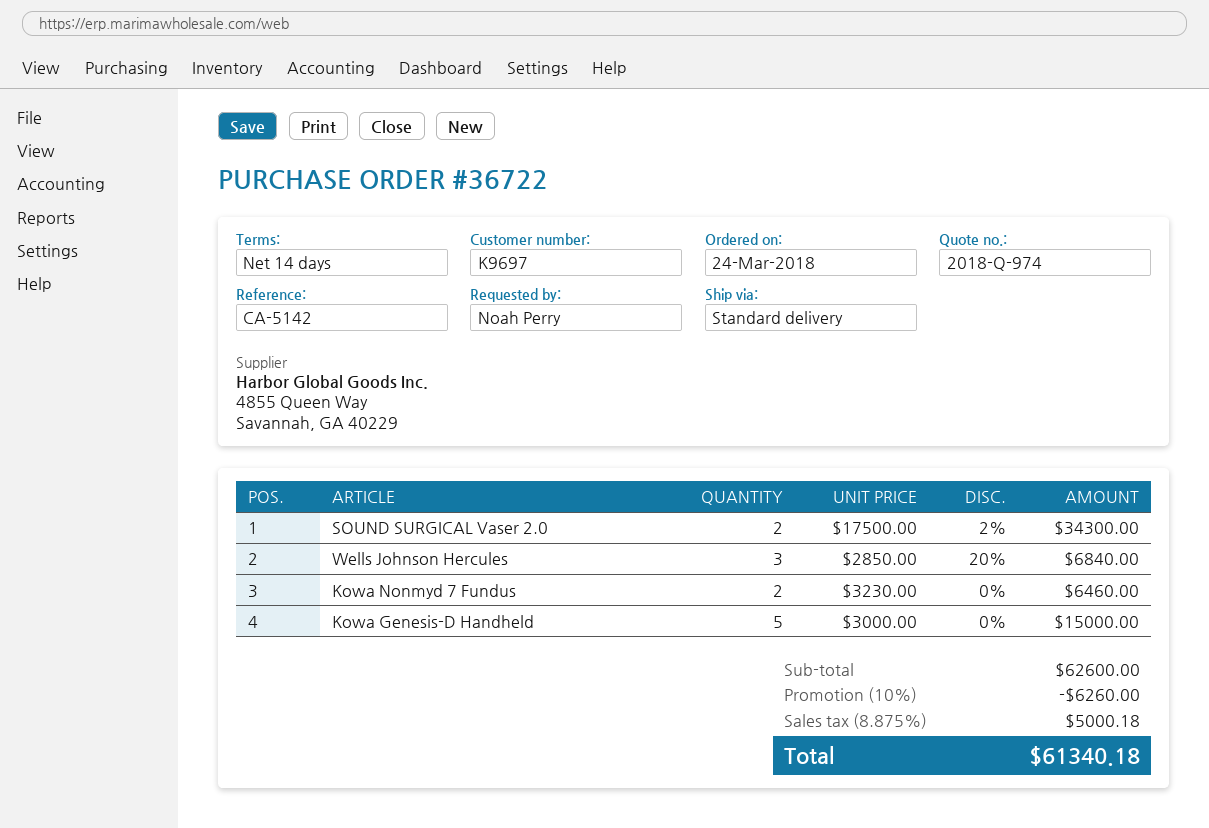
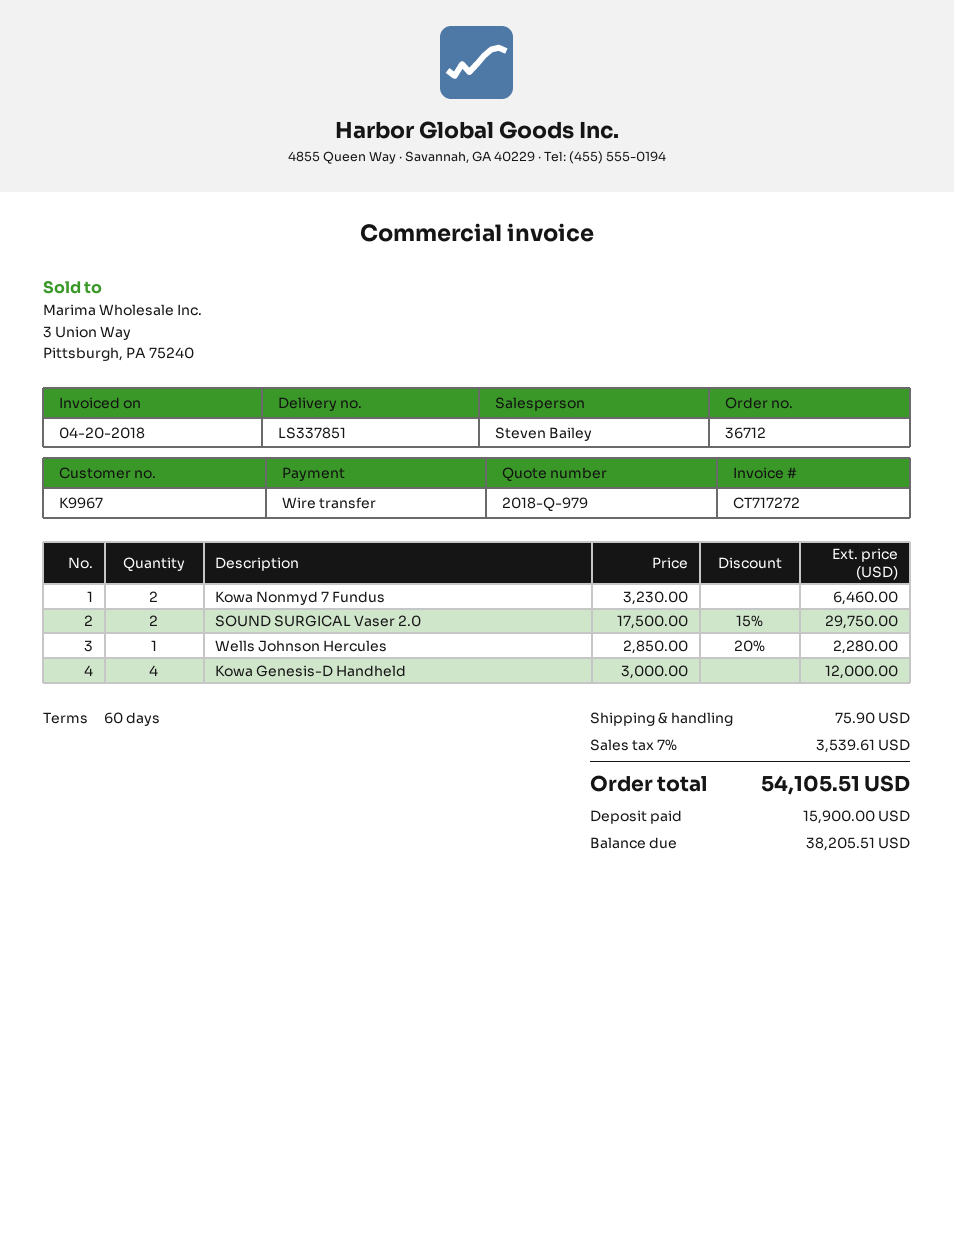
quote number: 2018-Q-974 -> 2018-Q-979
order number: 36722 -> 36712
payment terms: 14 days -> 60 days
customer number: K9697 -> K9967
SOUND SURGICAL Vaser 2.0: 2 x 17500.00 - 2% = 34300.00 -> 2 x 17500.00 - 15% = 29750.00
Wells Johnson Hercules: 3 x 2850.00 - 20% = 6840.00 -> 1 x 2850.00 - 20% = 2280.00
Kowa Genesis-D Handheld: 5 x 3000.00 = 15000.00 -> 4 x 3000.00 = 12000.00
discount: 10% = 6260.00 -> none
shipping: none -> 75.90
tax: 8.875% = 5000.18 -> 7% = 3539.61
total: 61340.18 -> 54105.51

